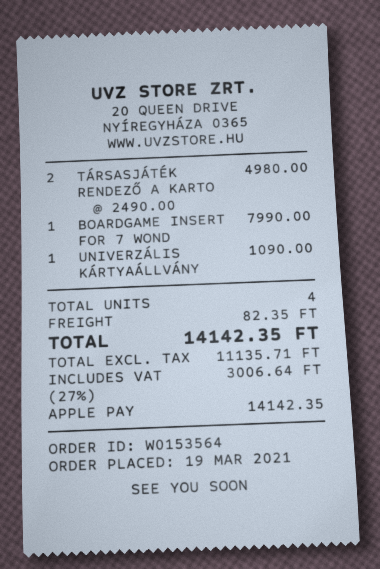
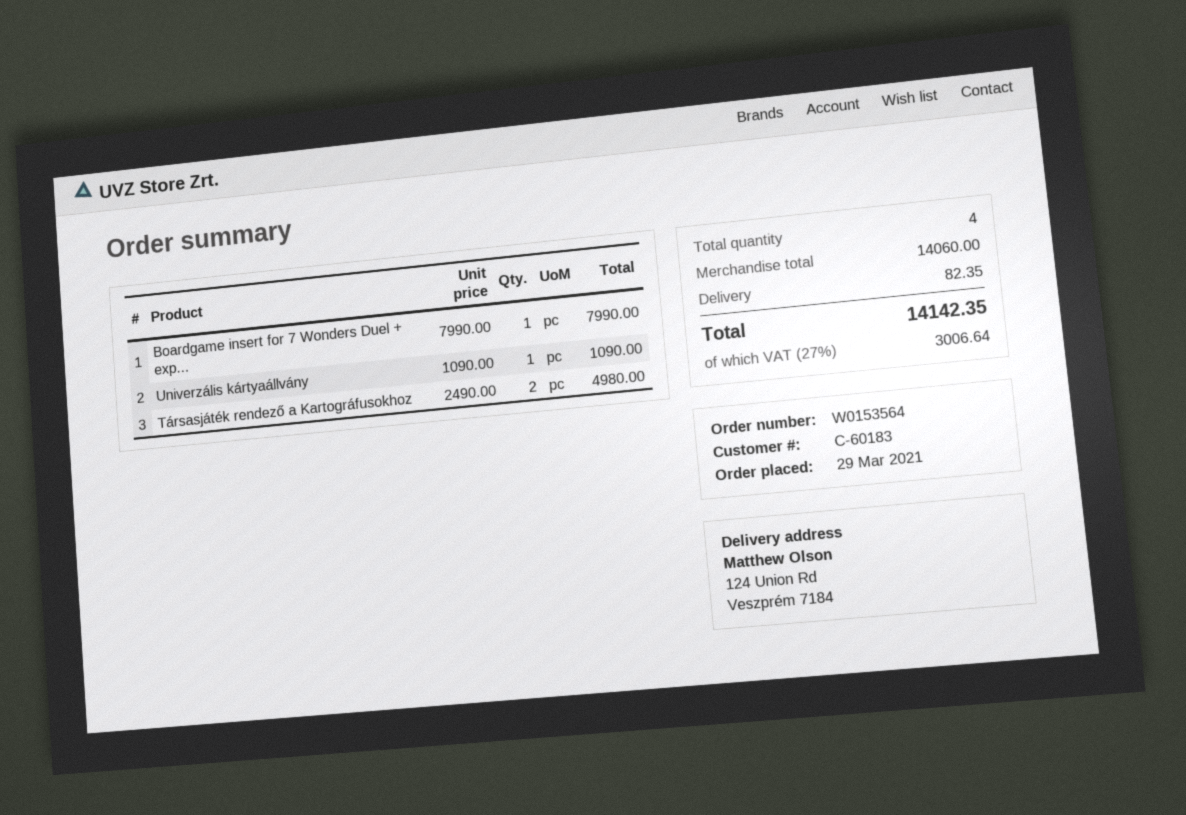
order date: 2021-03-19 -> 2021-03-29

